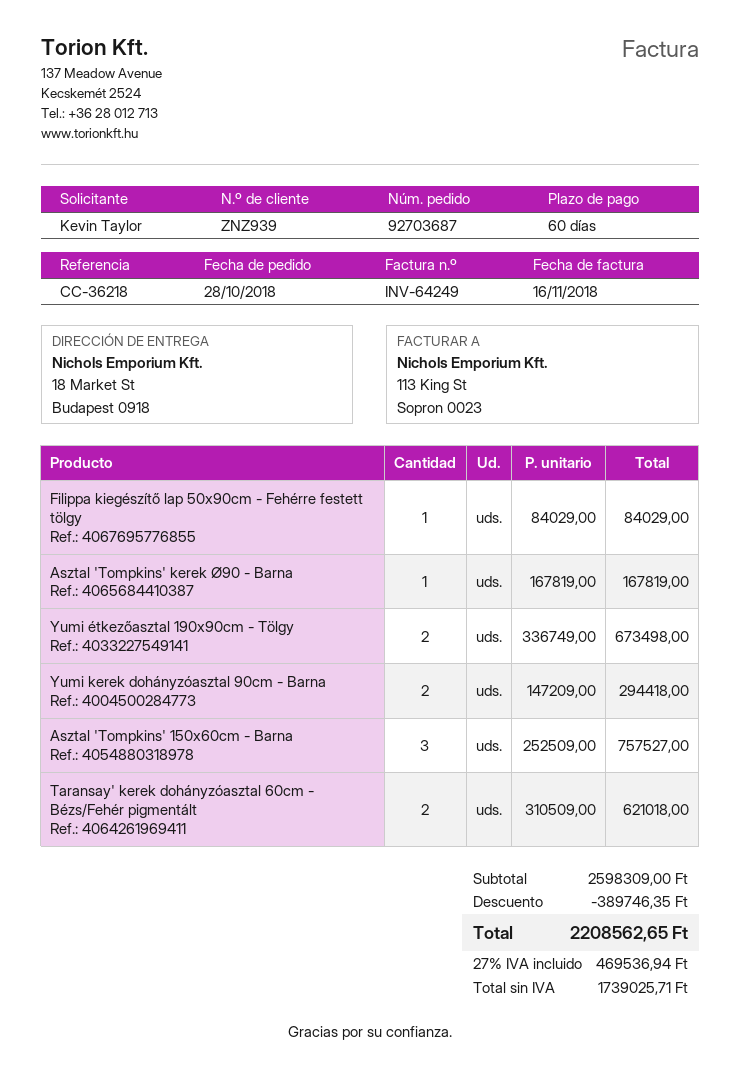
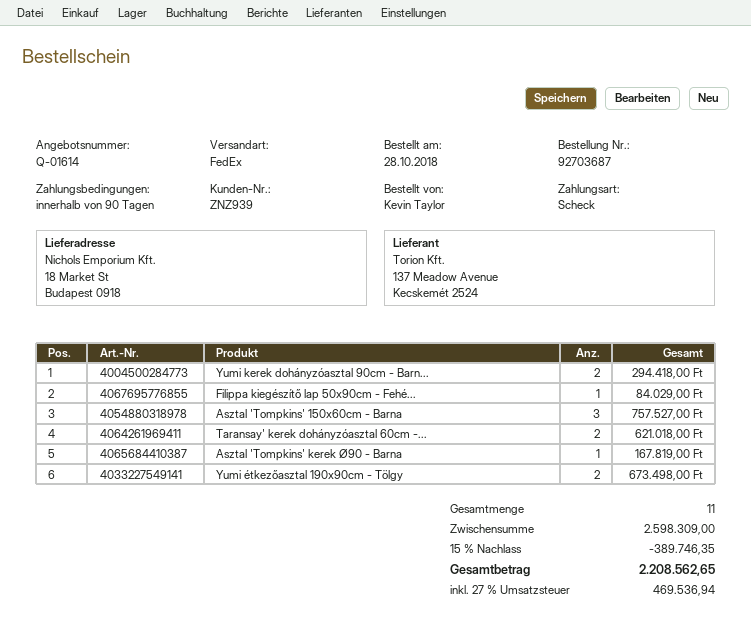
payment terms: 60 days -> 90 days

